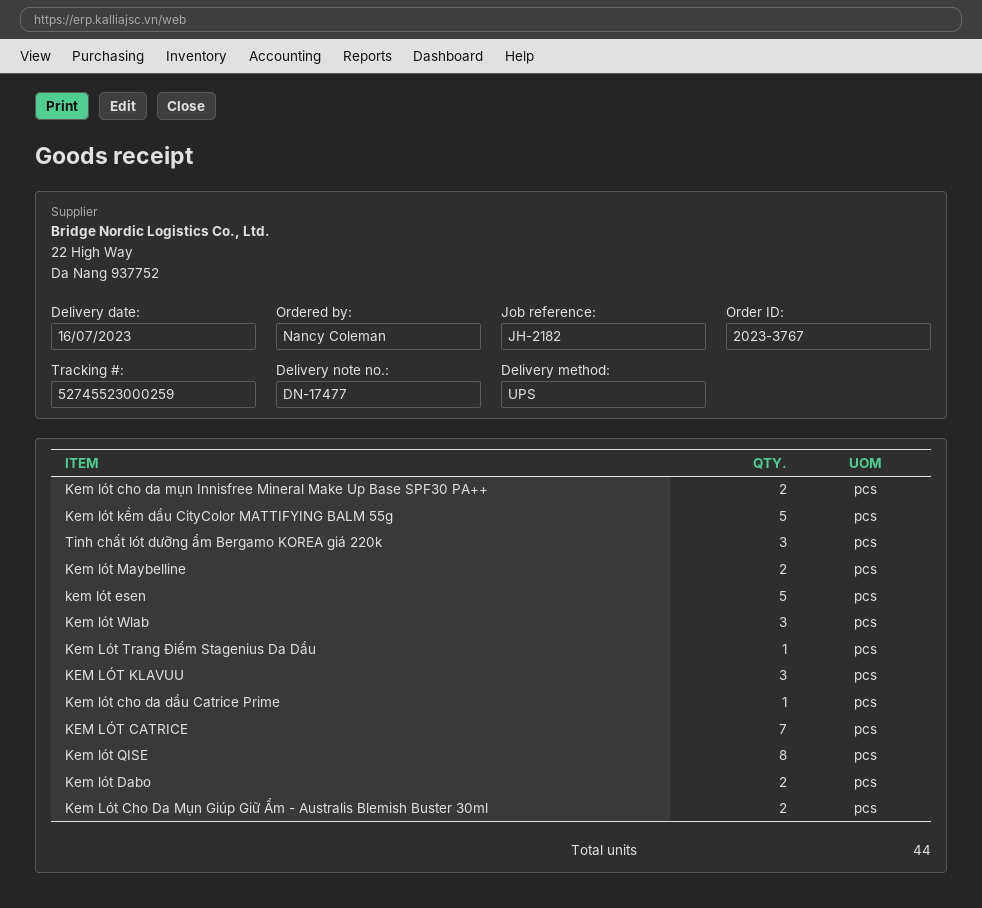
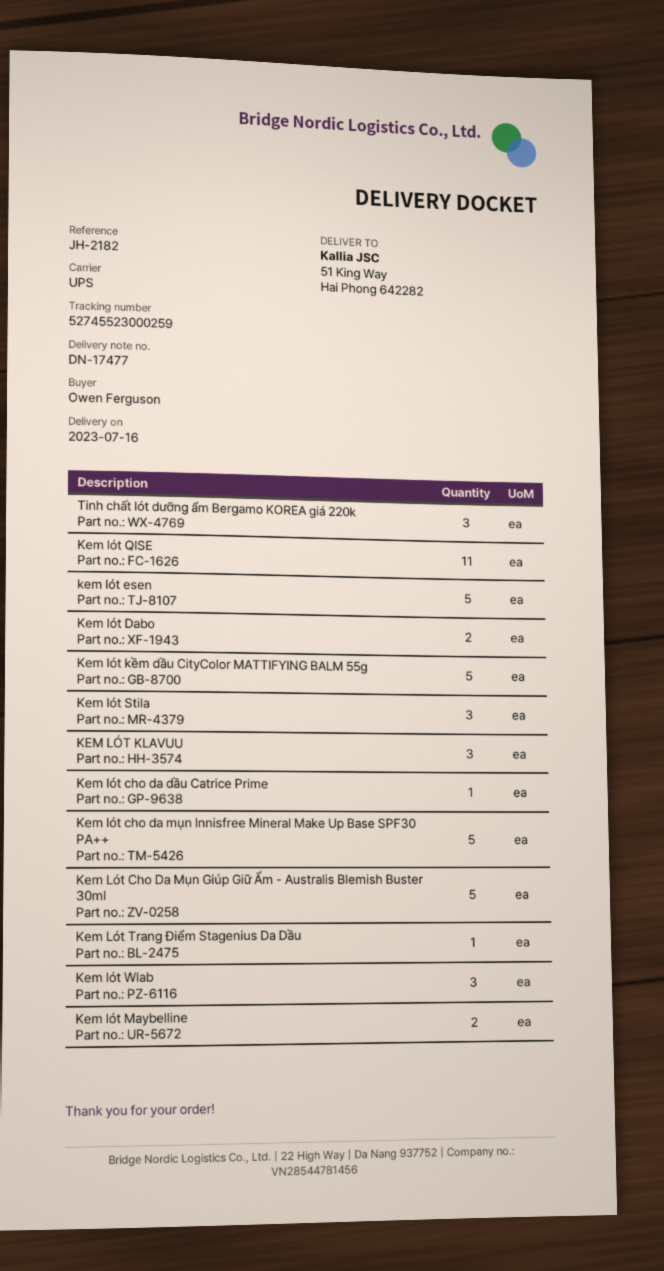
ordered by: Nancy Coleman -> Owen Ferguson
Kem lót cho da mụn Innisfree Mineral Make Up Base SPF30 PA++: 2 -> 5
KEM LÓT CATRICE: 7 -> none
Kem lót QISE: 8 -> 11
Kem Lót Cho Da Mụn Giúp Giữ Ẩm - Australis Blemish Buster 30ml: 2 -> 5
Kem lót Stila: none -> 3

